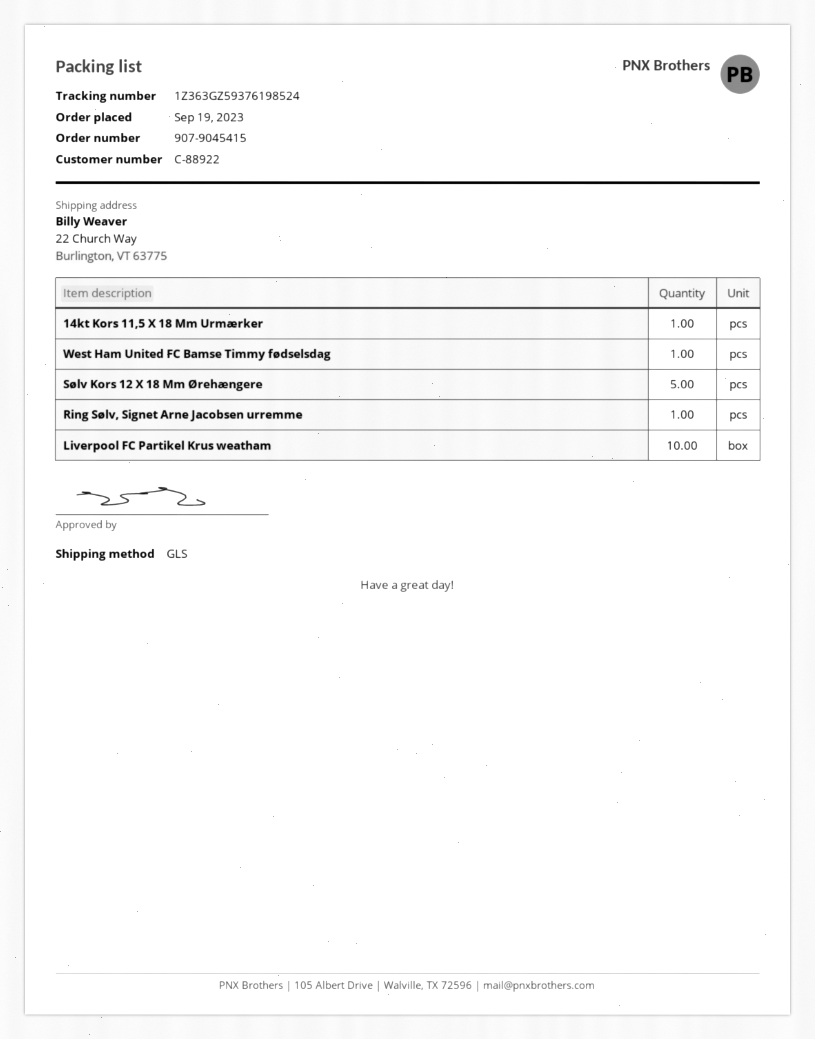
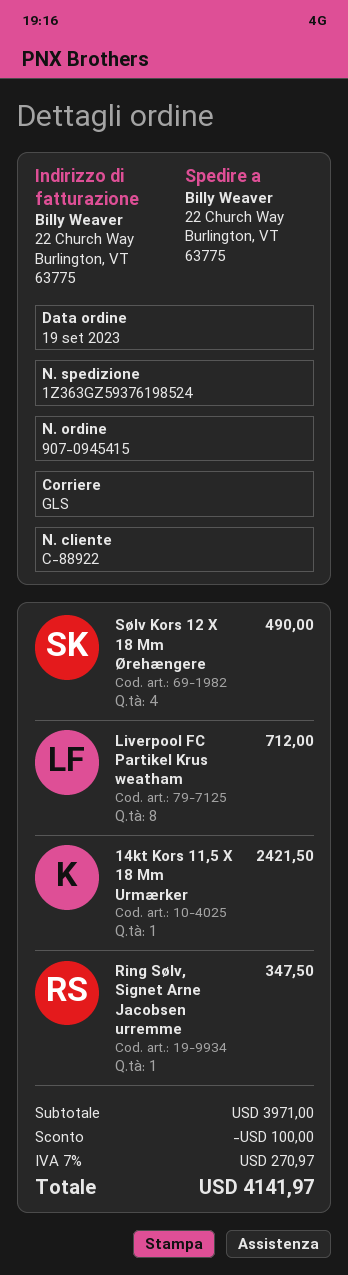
order number: 907-9045415 -> 907-0945415
West Ham United FC Bamse Timmy fødselsdag: 1 -> none
Sølv Kors 12 X 18 Mm Ørehængere: 5 -> 4
Liverpool FC Partikel Krus weatham: 10 -> 8

